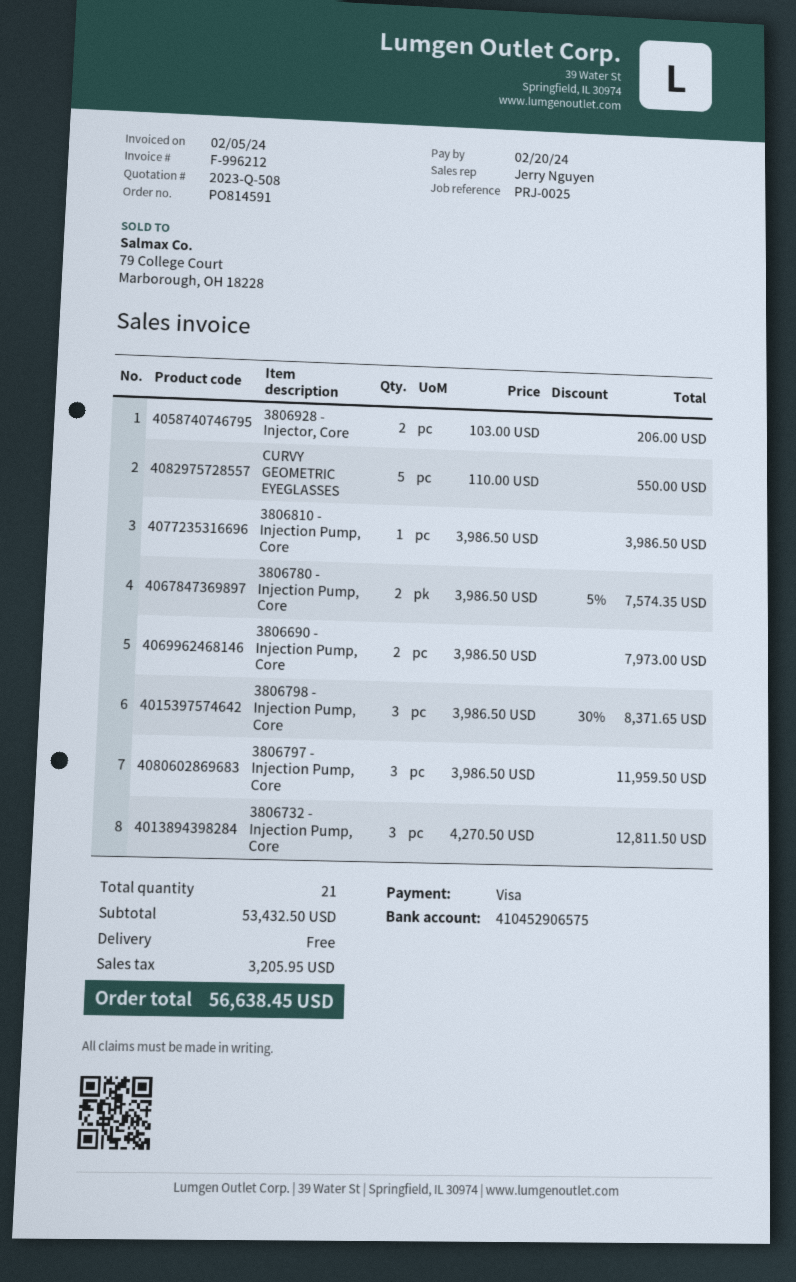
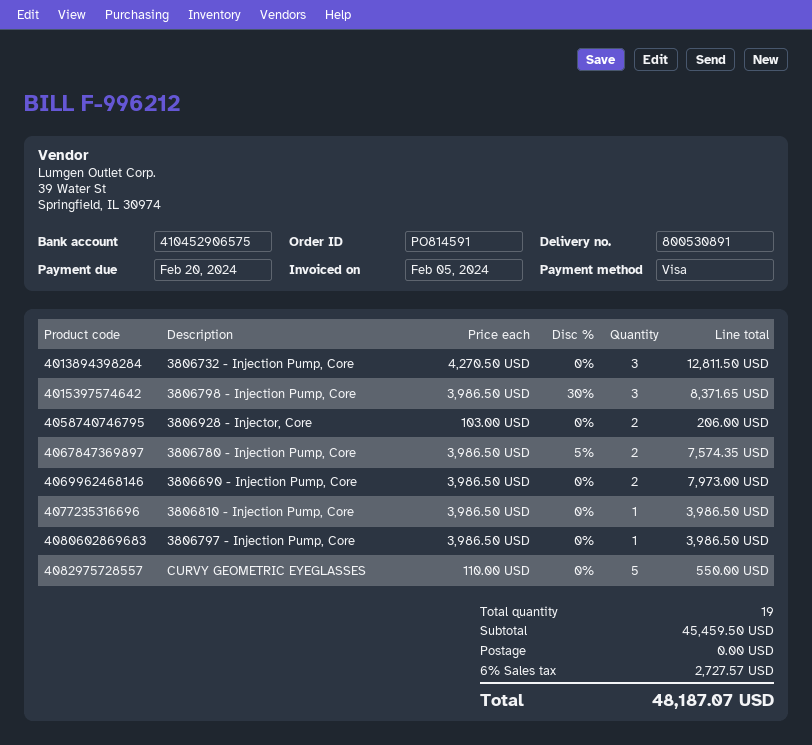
3806797 - Injection Pump, Core: 3 x 3986.50 = 11959.50 -> 1 x 3986.50 = 3986.50
total quantity: 21 -> 19
subtotal: 53432.50 -> 45459.50
tax: 3205.95 -> 2727.57
total: 56638.45 -> 48187.07

